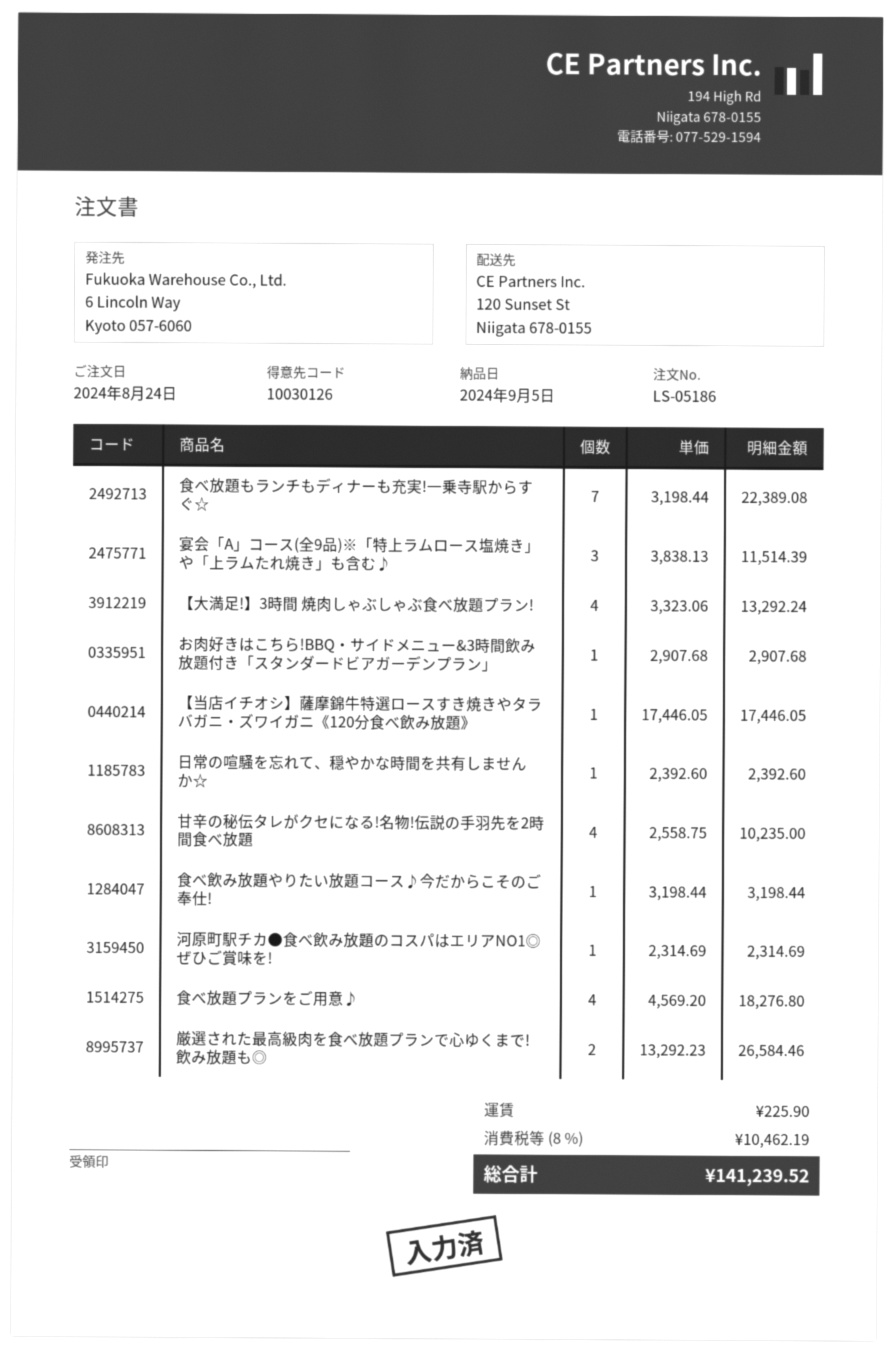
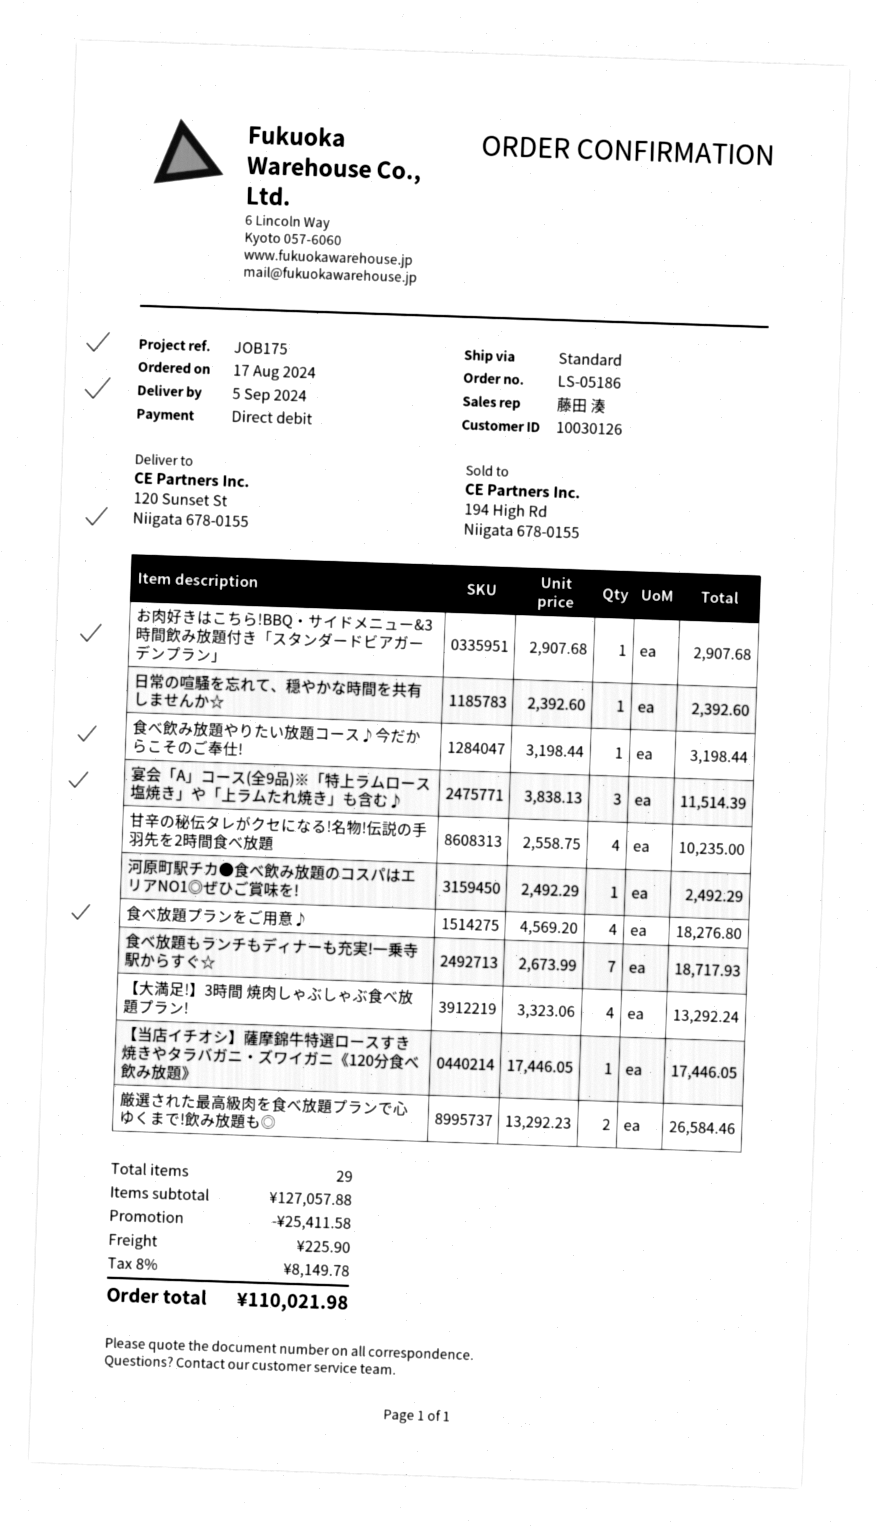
order date: 2024-08-24 -> 2024-08-17
食べ放題もランチもディナーも充実!一乗寺駅からすぐ☆: 7 x 3198.44 = 22389.08 -> 7 x 2673.99 = 18717.93
河原町駅チカ●食べ飲み放題のコスパはエリアNO1◎ぜひご賞味を!: 1 x 2314.69 = 2314.69 -> 1 x 2492.29 = 2492.29
discount: none -> 25411.58
tax: 8% = 10462.19 -> 8% = 8149.78
total: 141239.52 -> 110021.98

